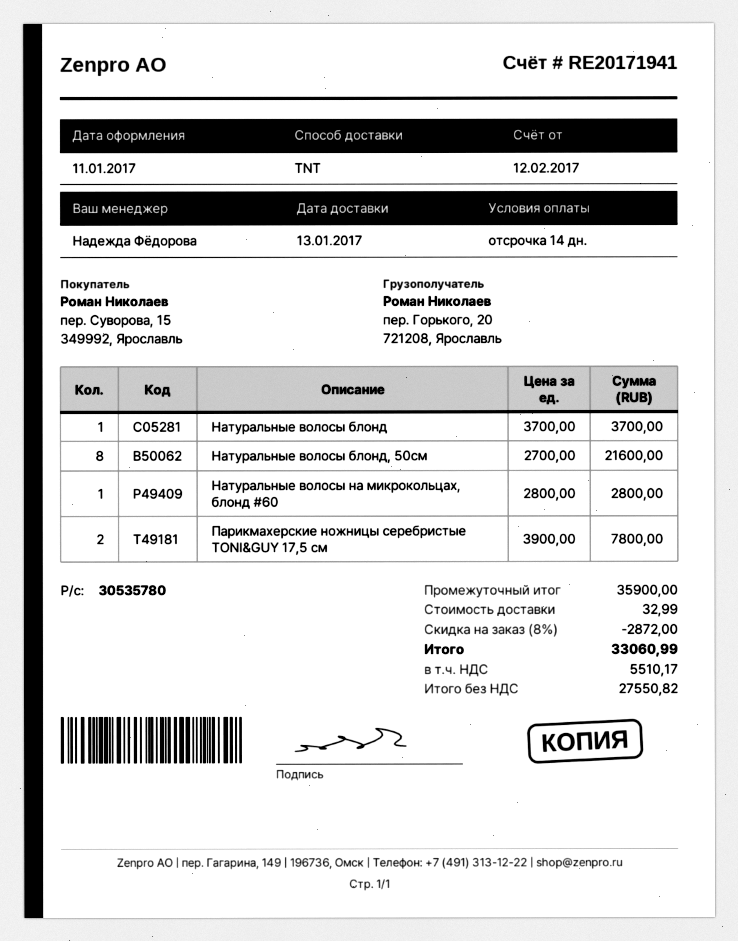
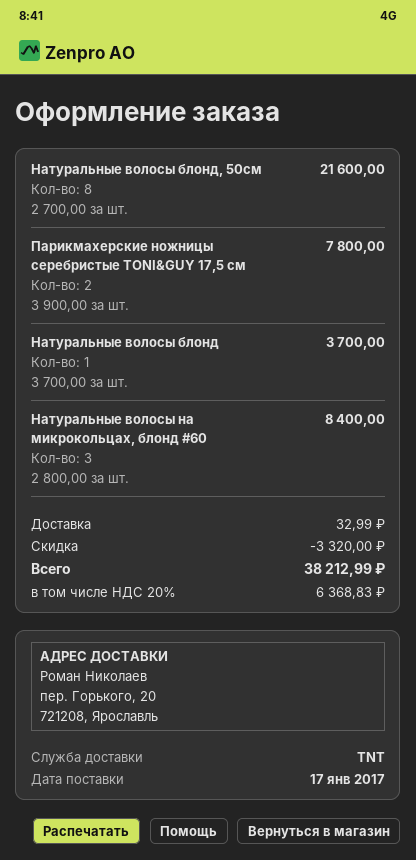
delivery date: 2017-01-13 -> 2017-01-17
Натуральные волосы на микрокольцах, блонд #60: 1 x 2800.00 = 2800.00 -> 3 x 2800.00 = 8400.00
discount: 2872.00 -> 3320.00
tax: 5510.17 -> 6368.83
total: 33060.99 -> 38212.99

